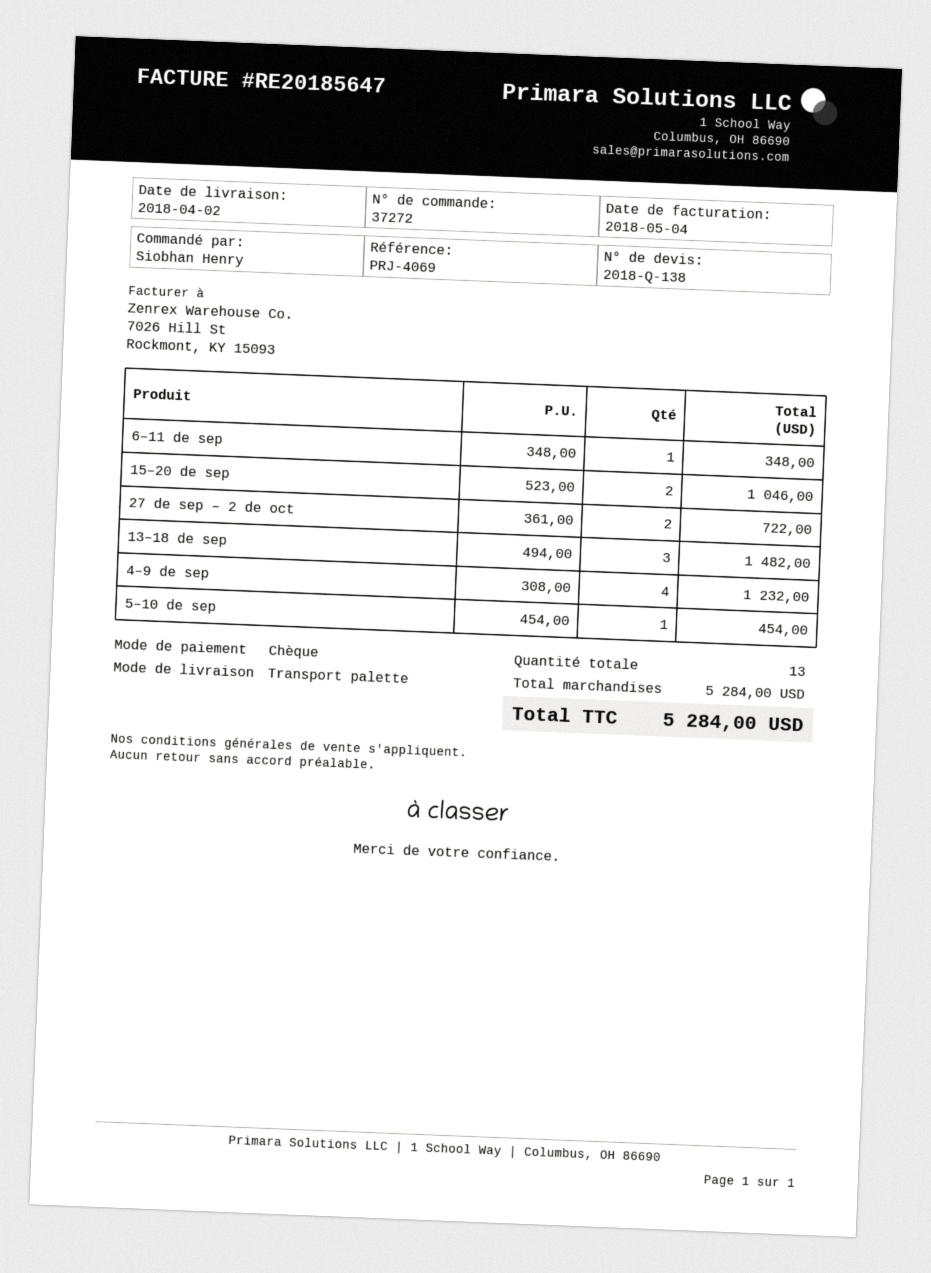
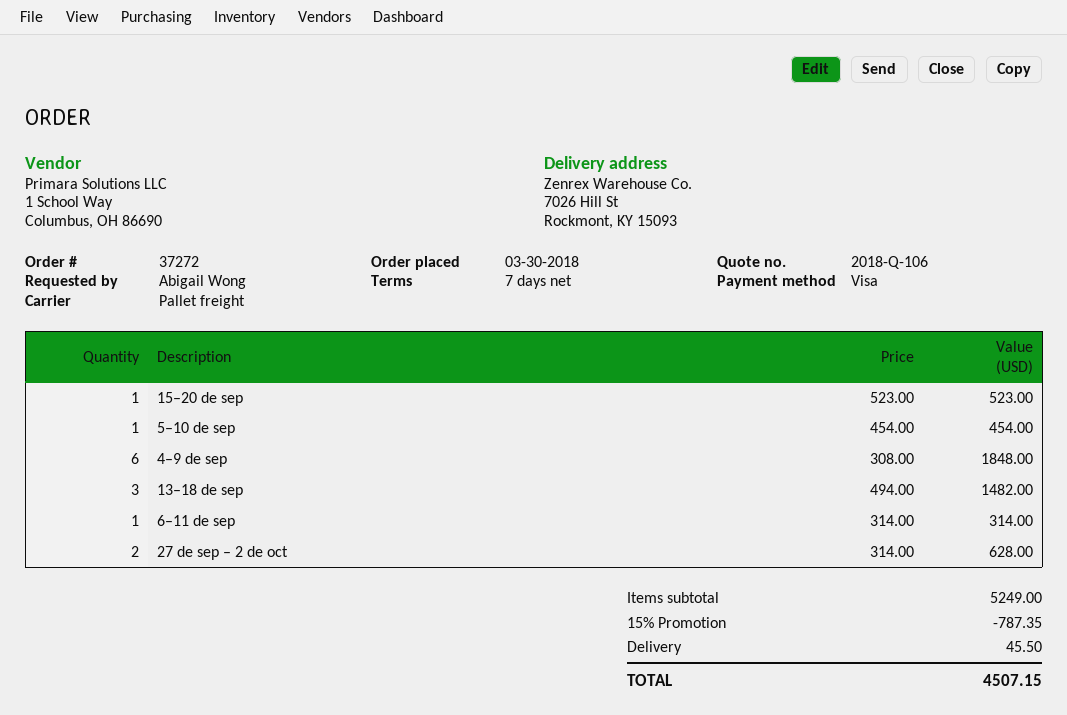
quote number: 2018-Q-138 -> 2018-Q-106
ordered by: Siobhan Henry -> Abigail Wong
payment method: cheque -> Visa
6–11 de sep: 1 x 348.00 = 348.00 -> 1 x 314.00 = 314.00
15–20 de sep: 2 x 523.00 = 1046.00 -> 1 x 523.00 = 523.00
27 de sep – 2 de oct: 2 x 361.00 = 722.00 -> 2 x 314.00 = 628.00
4–9 de sep: 4 x 308.00 = 1232.00 -> 6 x 308.00 = 1848.00
subtotal: 5284.00 -> 5249.00
discount: none -> 15% = 787.35
shipping: none -> 45.50
total: 5284.00 -> 4507.15

